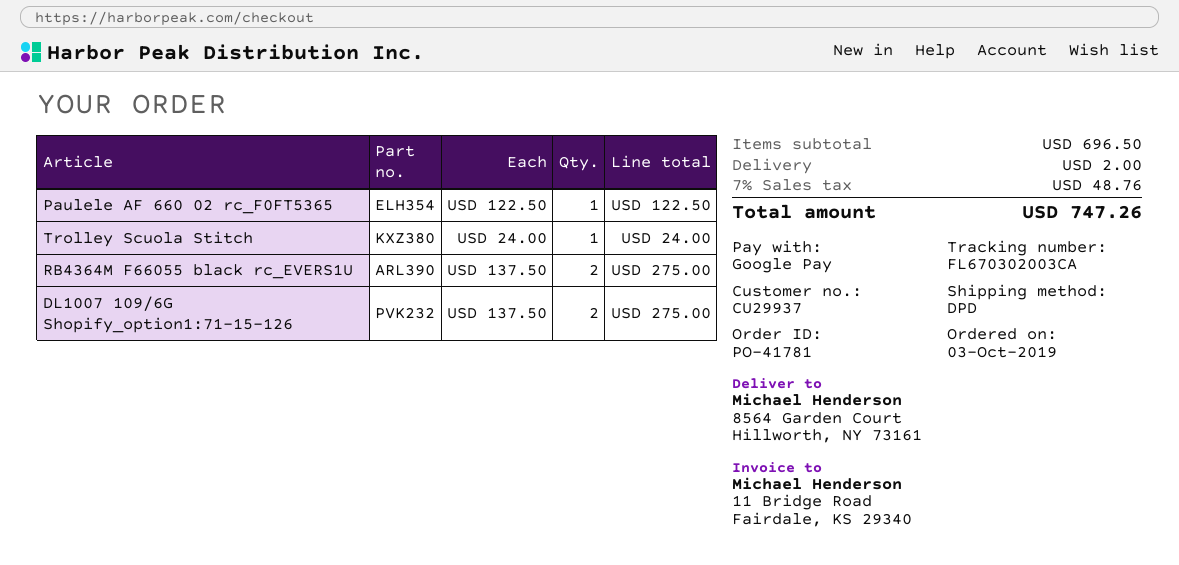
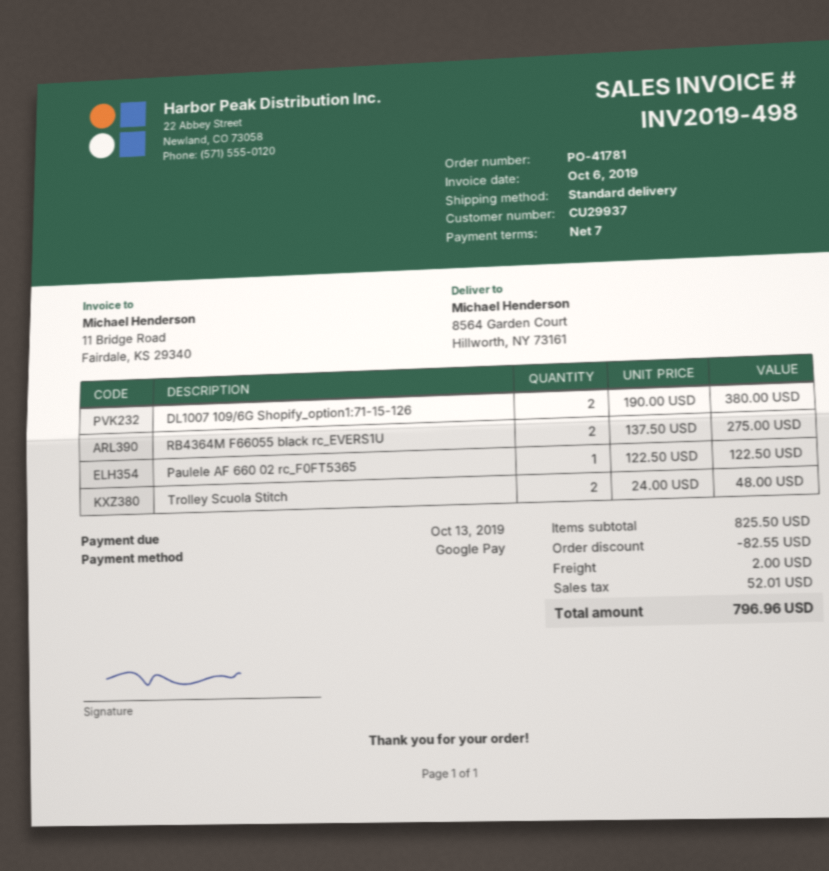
shipping method: DPD -> standard
Trolley Scuola Stitch: 1 x 24.00 = 24.00 -> 2 x 24.00 = 48.00
DL1007 109/6G Shopify_option1:71-15-126: 2 x 137.50 = 275.00 -> 2 x 190.00 = 380.00
subtotal: 696.50 -> 825.50
discount: none -> 82.55
tax: 48.76 -> 52.01
total: 747.26 -> 796.96

